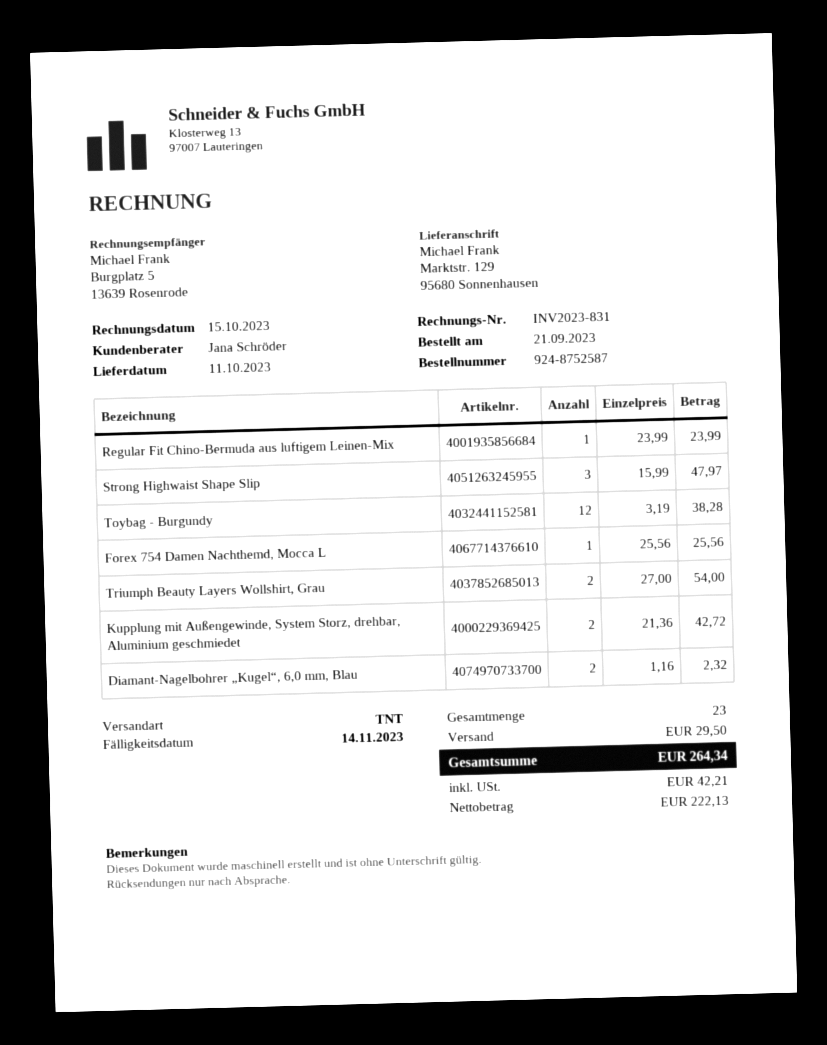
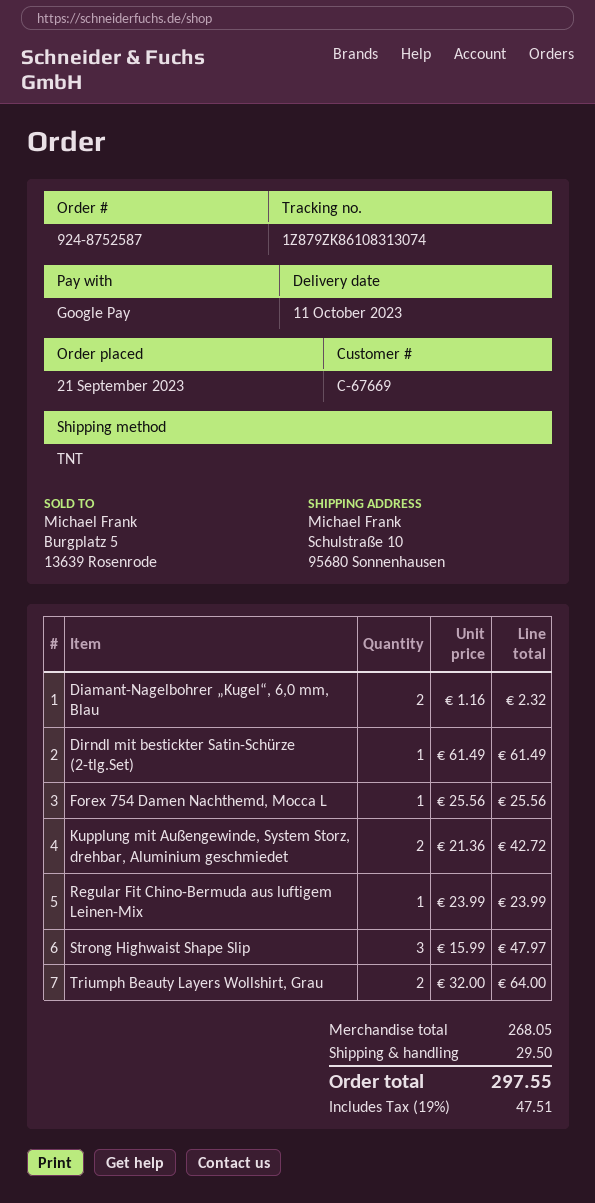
ship to: Marktstr. 129, 95680 Sonnenhausen -> Schulstraße 10, 95680 Sonnenhausen
Toybag - Burgundy: 12 x 3.19 = 38.28 -> none
Triumph Beauty Layers Wollshirt, Grau: 2 x 27.00 = 54.00 -> 2 x 32.00 = 64.00
Dirndl mit bestickter Satin-Schürze (2-tlg.Set): none -> 1 x 61.49 = 61.49
tax: 42.21 -> 47.51
total: 264.34 -> 297.55

